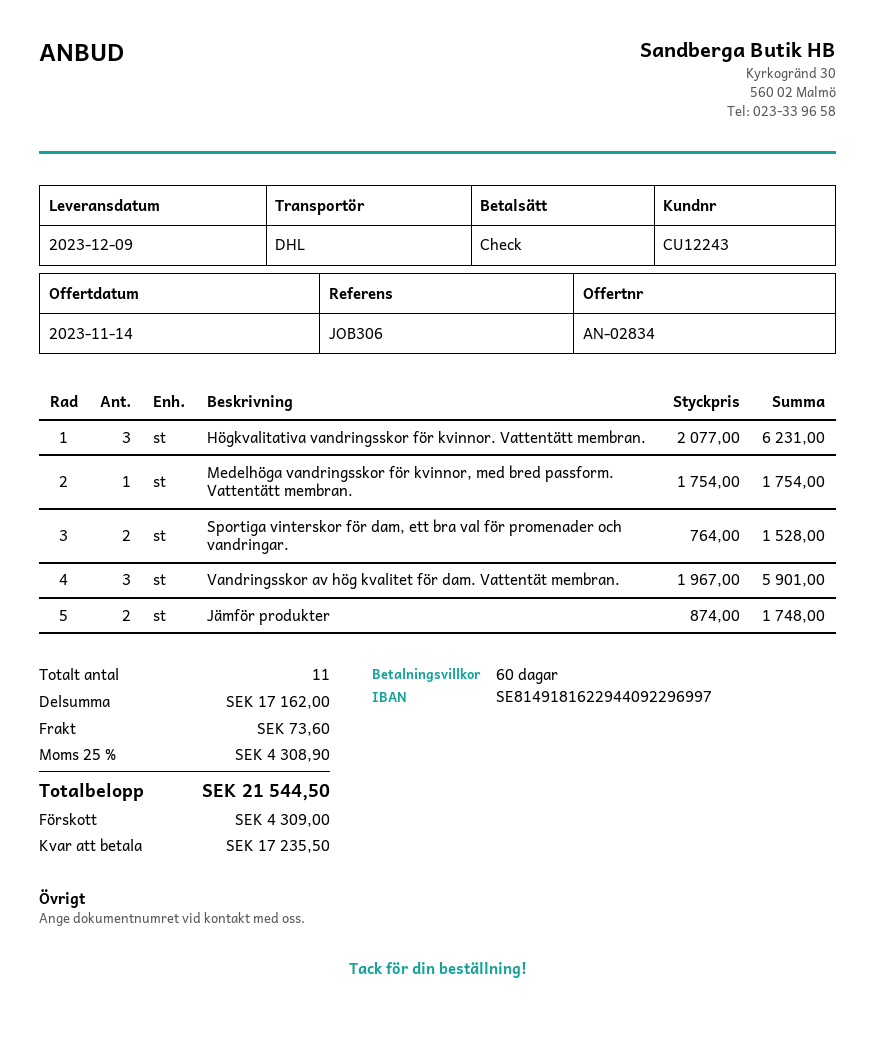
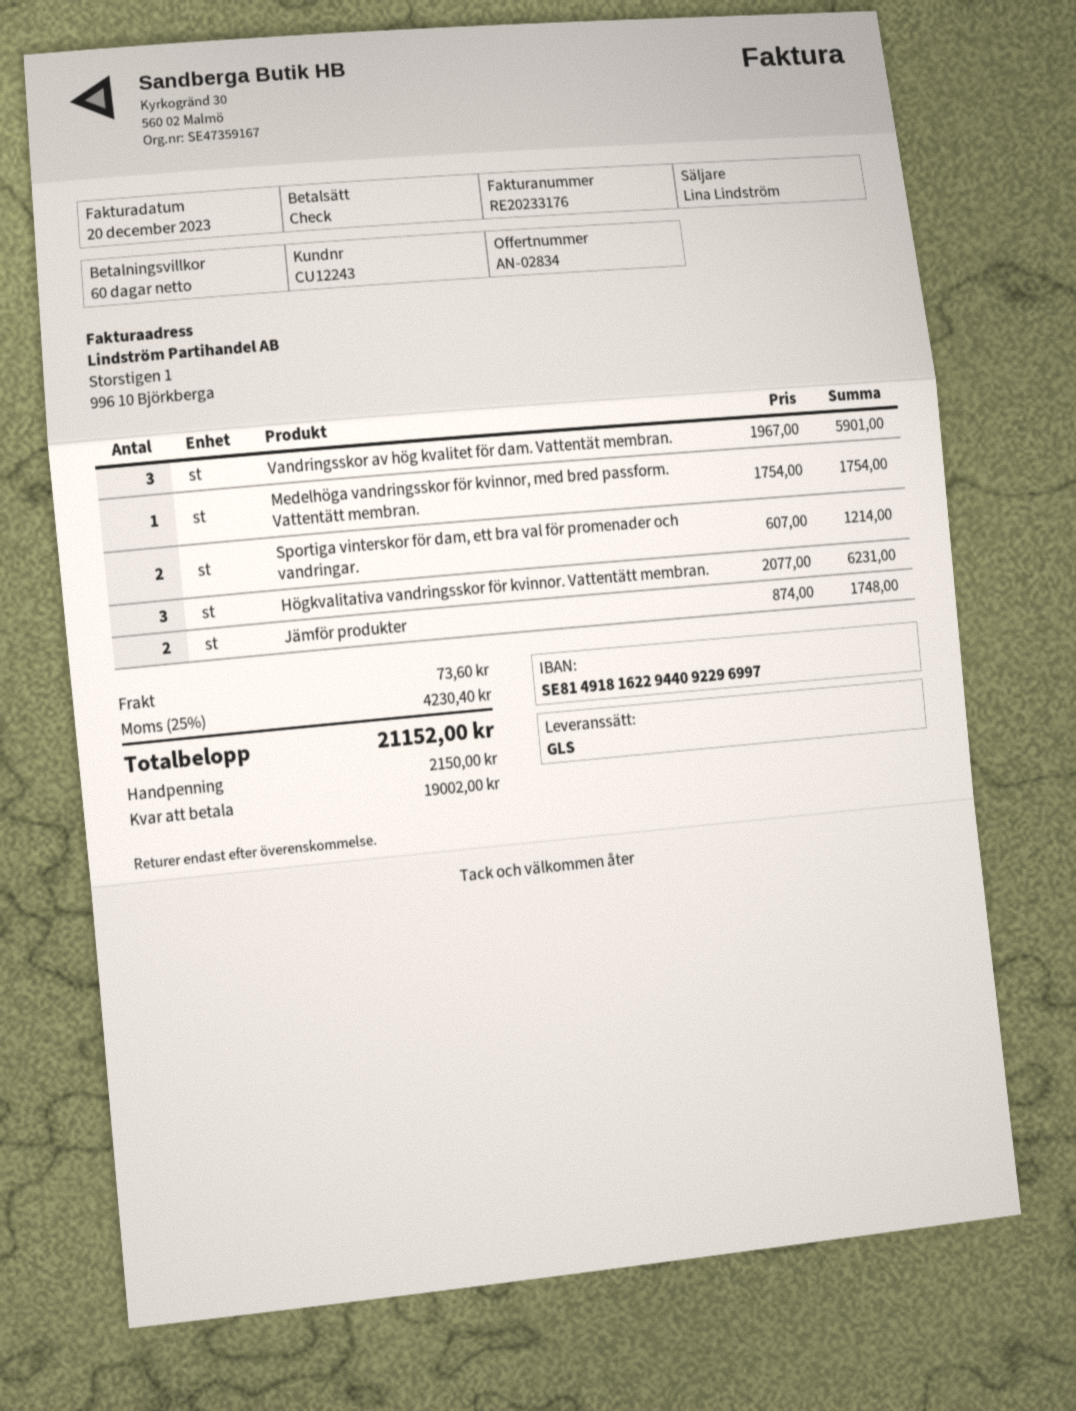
shipping method: DHL -> GLS
Sportiga vinterskor för dam, ett bra val för promenader och vandringar.: 2 x 764.00 = 1528.00 -> 2 x 607.00 = 1214.00
tax: 25% = 4308.90 -> 25% = 4230.40
total: 21544.50 -> 21152.00
deposit: 4309.00 -> 2150.00
balance: 17235.50 -> 19002.00

